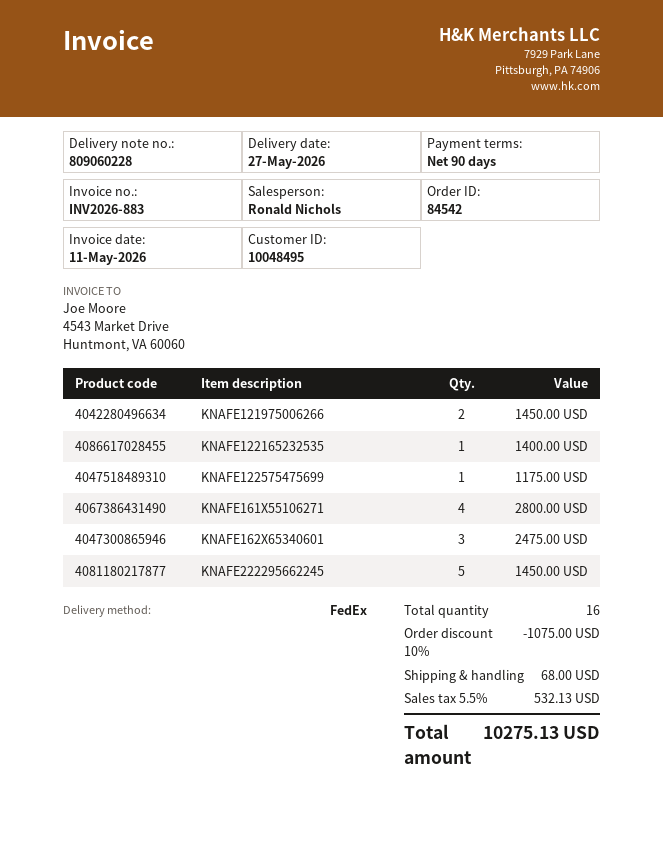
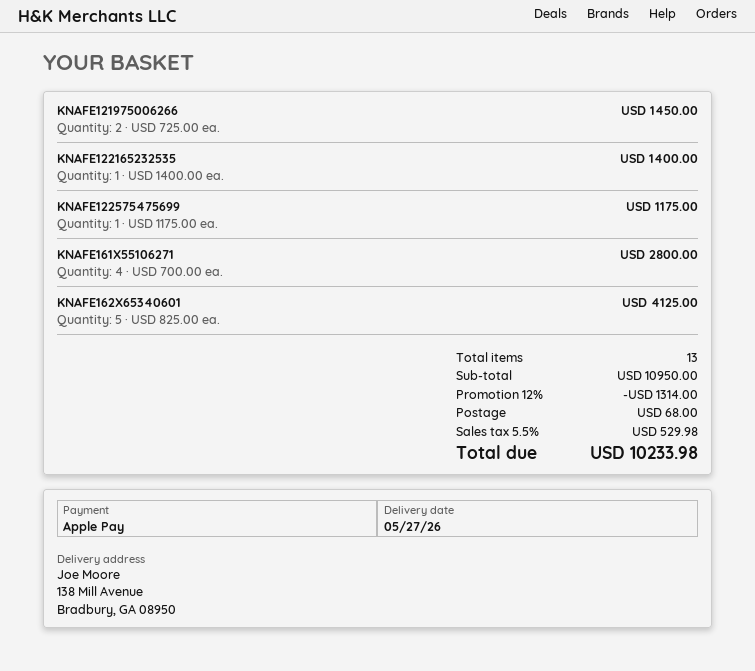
KNAFE162X65340601: 3 for 2475.00 -> 5 for 4125.00
KNAFE222295662245: 5 for 1450.00 -> none
total quantity: 16 -> 13
discount: 10% = 1075.00 -> 12% = 1314.00
tax: 5.5% = 532.13 -> 5.5% = 529.98
total: 10275.13 -> 10233.98

